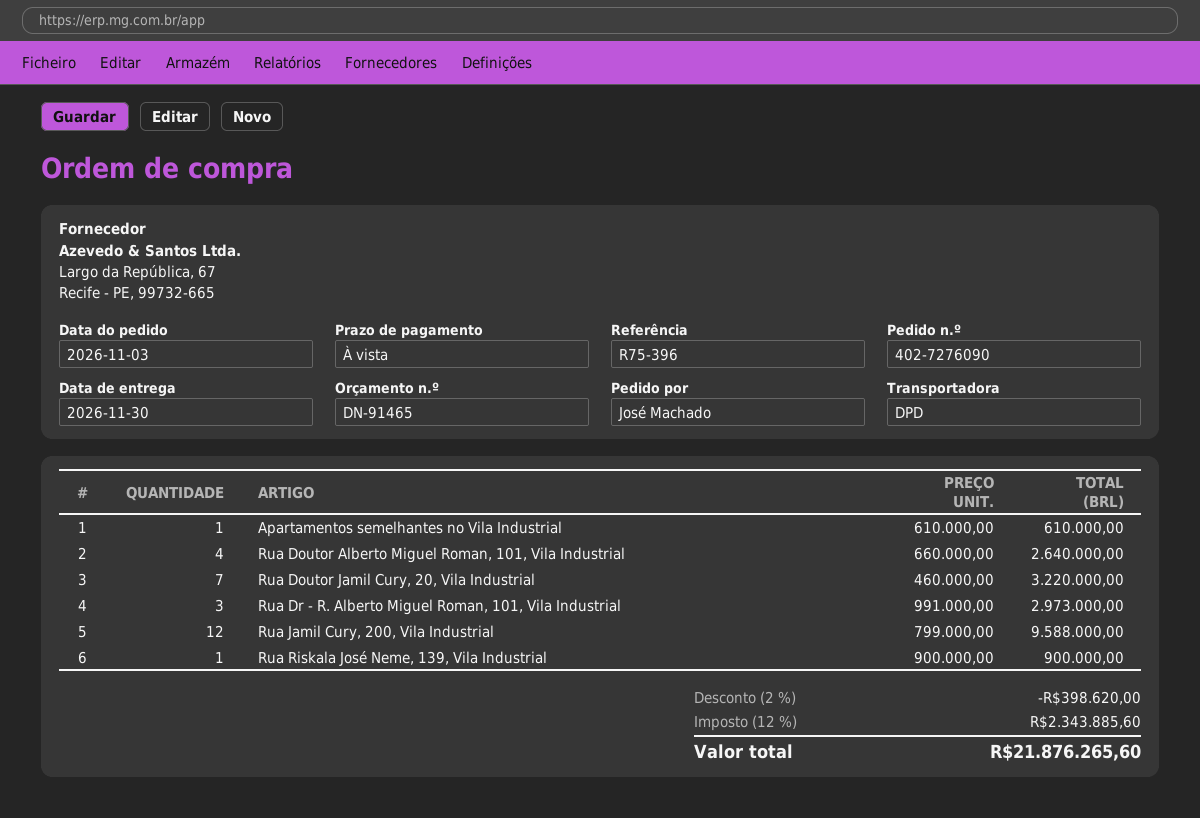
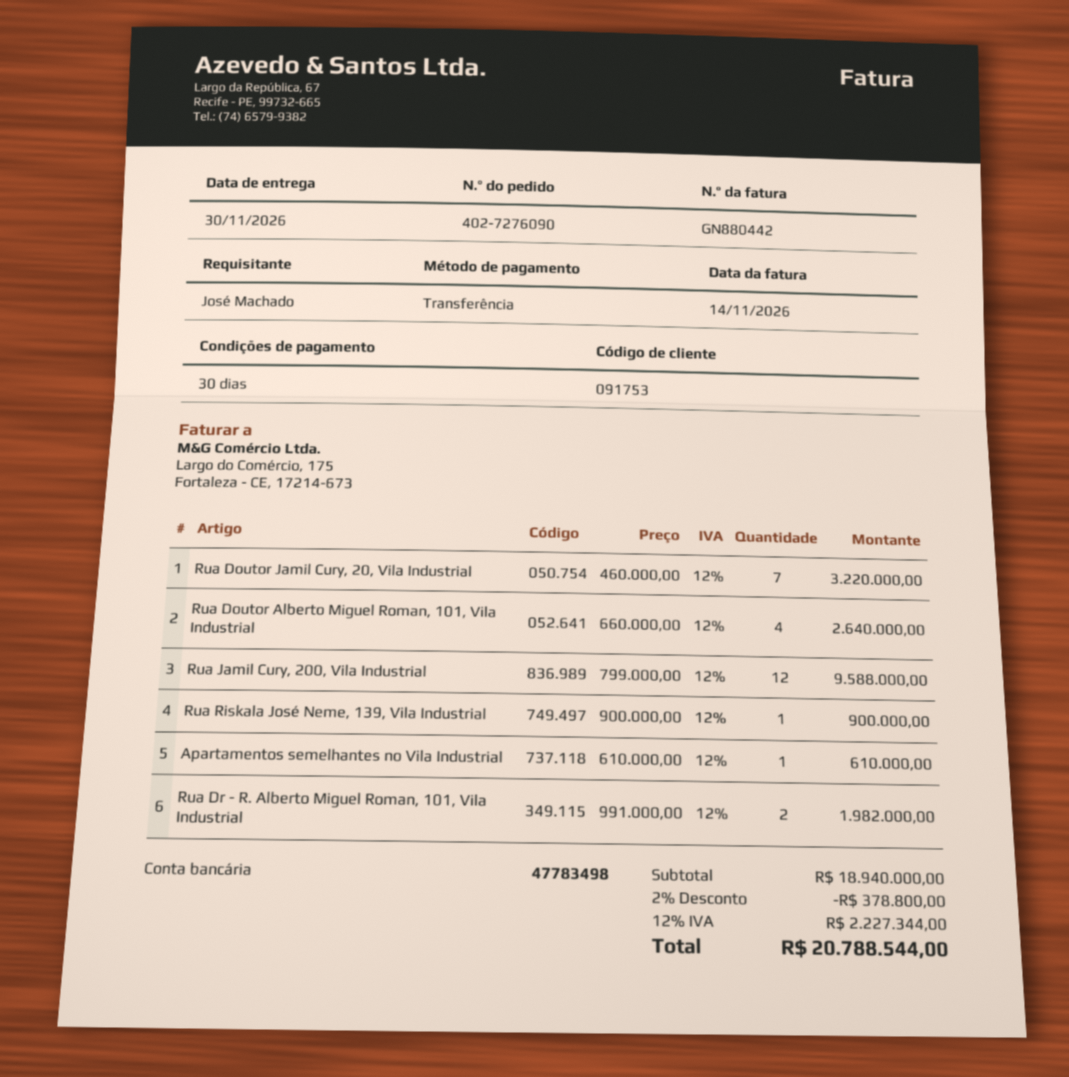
payment terms: on receipt -> 30 days
Rua Dr - R. Alberto Miguel Roman, 101, Vila Industrial: 3 x 991000.00 = 2973000.00 -> 2 x 991000.00 = 1982000.00
discount: 2% = 398620.00 -> 2% = 378800.00
tax: 12% = 2343885.60 -> 12% = 2227344.00
total: 21876265.60 -> 20788544.00

